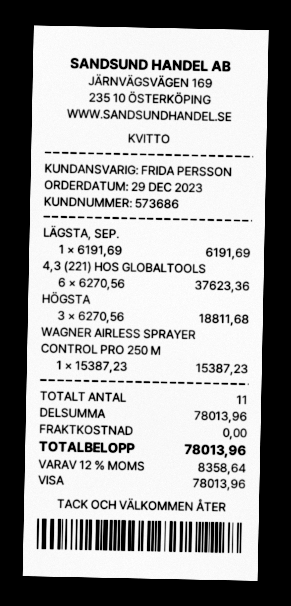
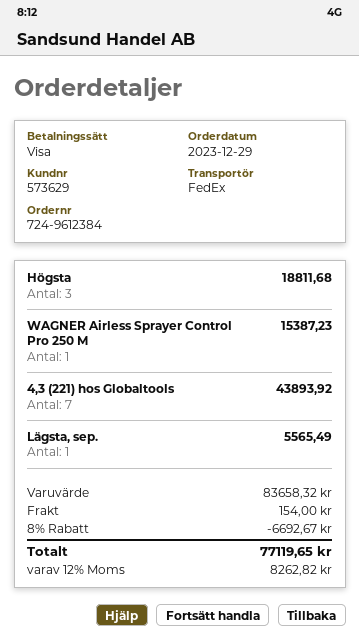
customer number: 573686 -> 573629
LÄGSTA, SEP.: 1 for 6191.69 -> 1 for 5565.49
4,3 (221) HOS GLOBALTOOLS: 6 for 37623.36 -> 7 for 43893.92
subtotal: 78013.96 -> 83658.32
discount: none -> 8% = 6692.67
shipping: 0.00 -> 154.00
tax: 12% = 8358.64 -> 12% = 8262.82
total: 78013.96 -> 77119.65

